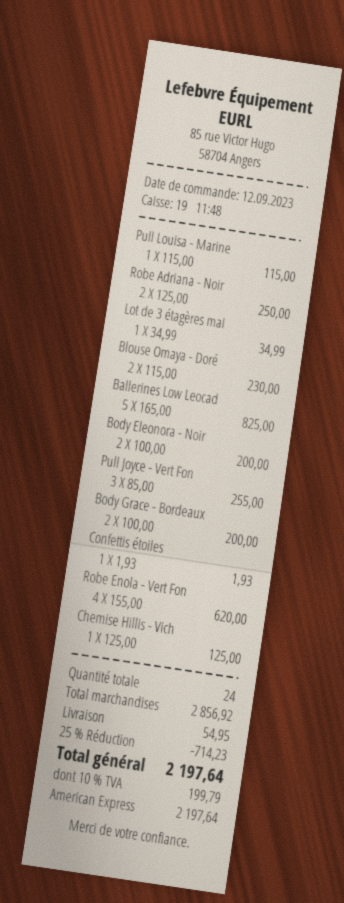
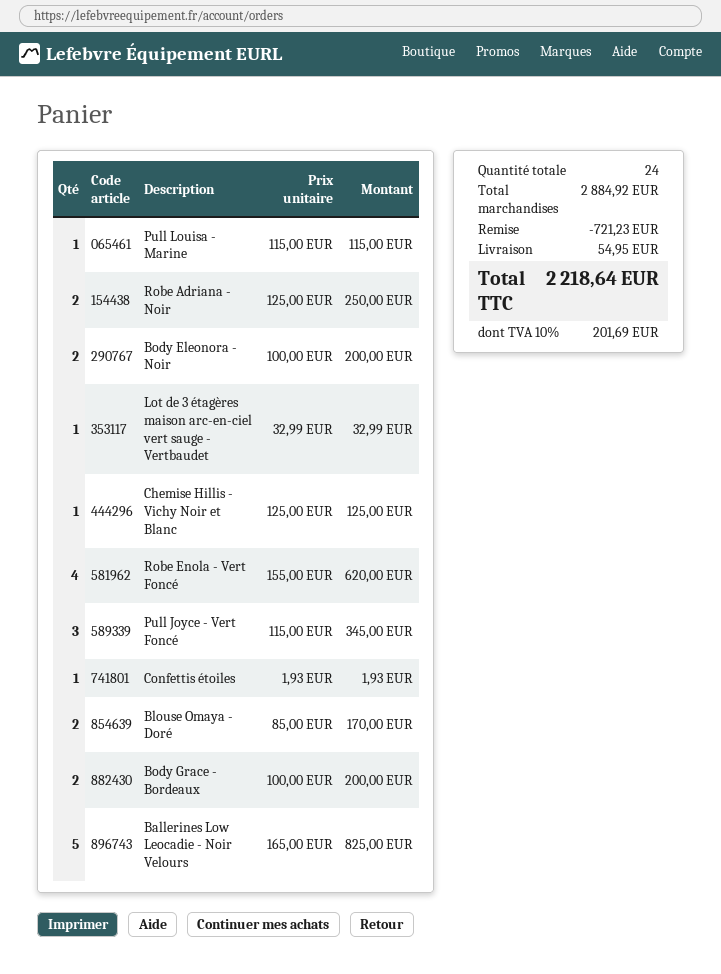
Lot de 3 étagères mai: 1 x 34.99 = 34.99 -> 1 x 32.99 = 32.99
Blouse Omaya - Doré: 2 x 115.00 = 230.00 -> 2 x 85.00 = 170.00
Pull Joyce - Vert Fon: 3 x 85.00 = 255.00 -> 3 x 115.00 = 345.00
subtotal: 2856.92 -> 2884.92
discount: 714.23 -> 721.23
tax: 10% = 199.79 -> 10% = 201.69
total: 2197.64 -> 2218.64

